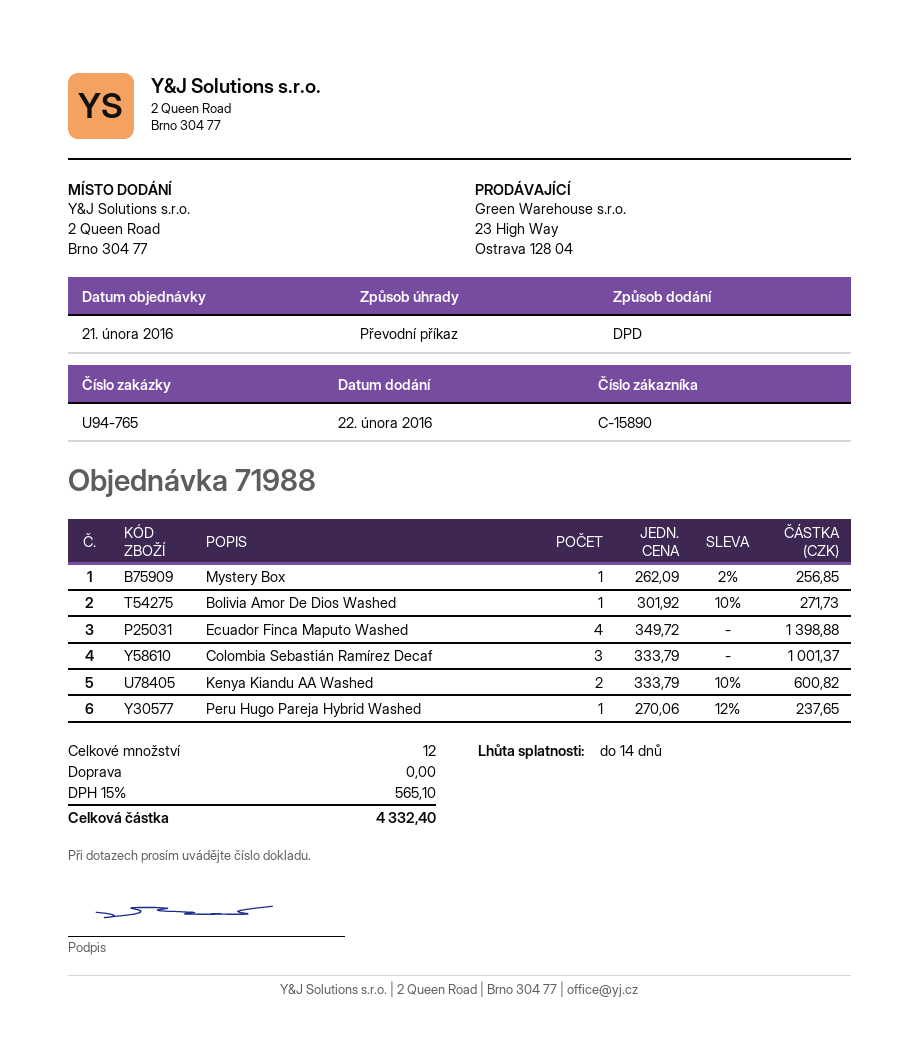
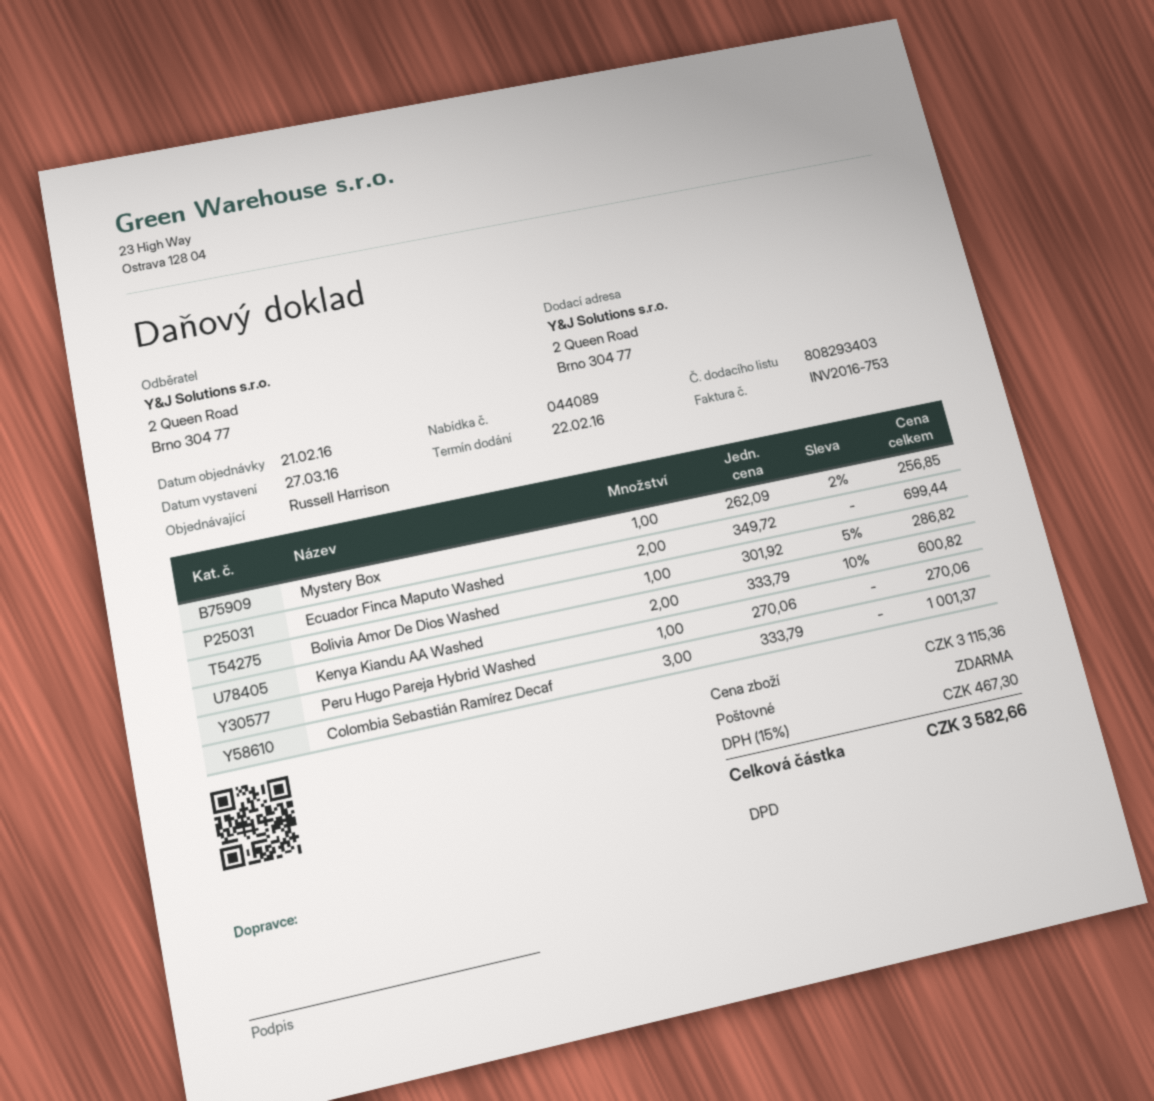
Bolivia Amor De Dios Washed: 1 x 301.92 - 10% = 271.73 -> 1 x 301.92 - 5% = 286.82
Ecuador Finca Maputo Washed: 4 x 349.72 = 1398.88 -> 2 x 349.72 = 699.44
Peru Hugo Pareja Hybrid Washed: 1 x 270.06 - 12% = 237.65 -> 1 x 270.06 = 270.06
tax: 15% = 565.10 -> 15% = 467.30
total: 4332.40 -> 3582.66

